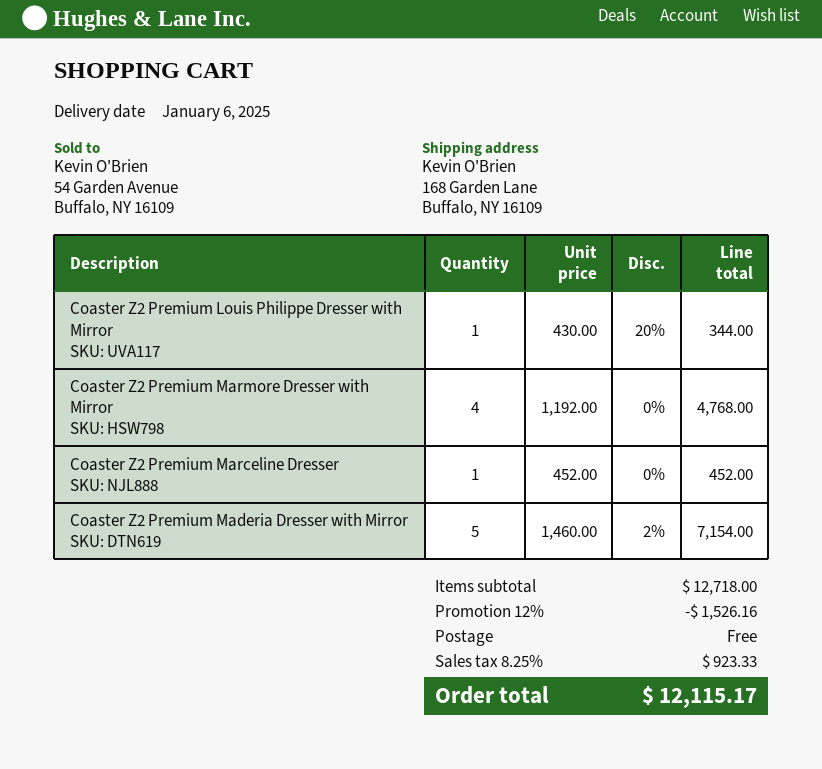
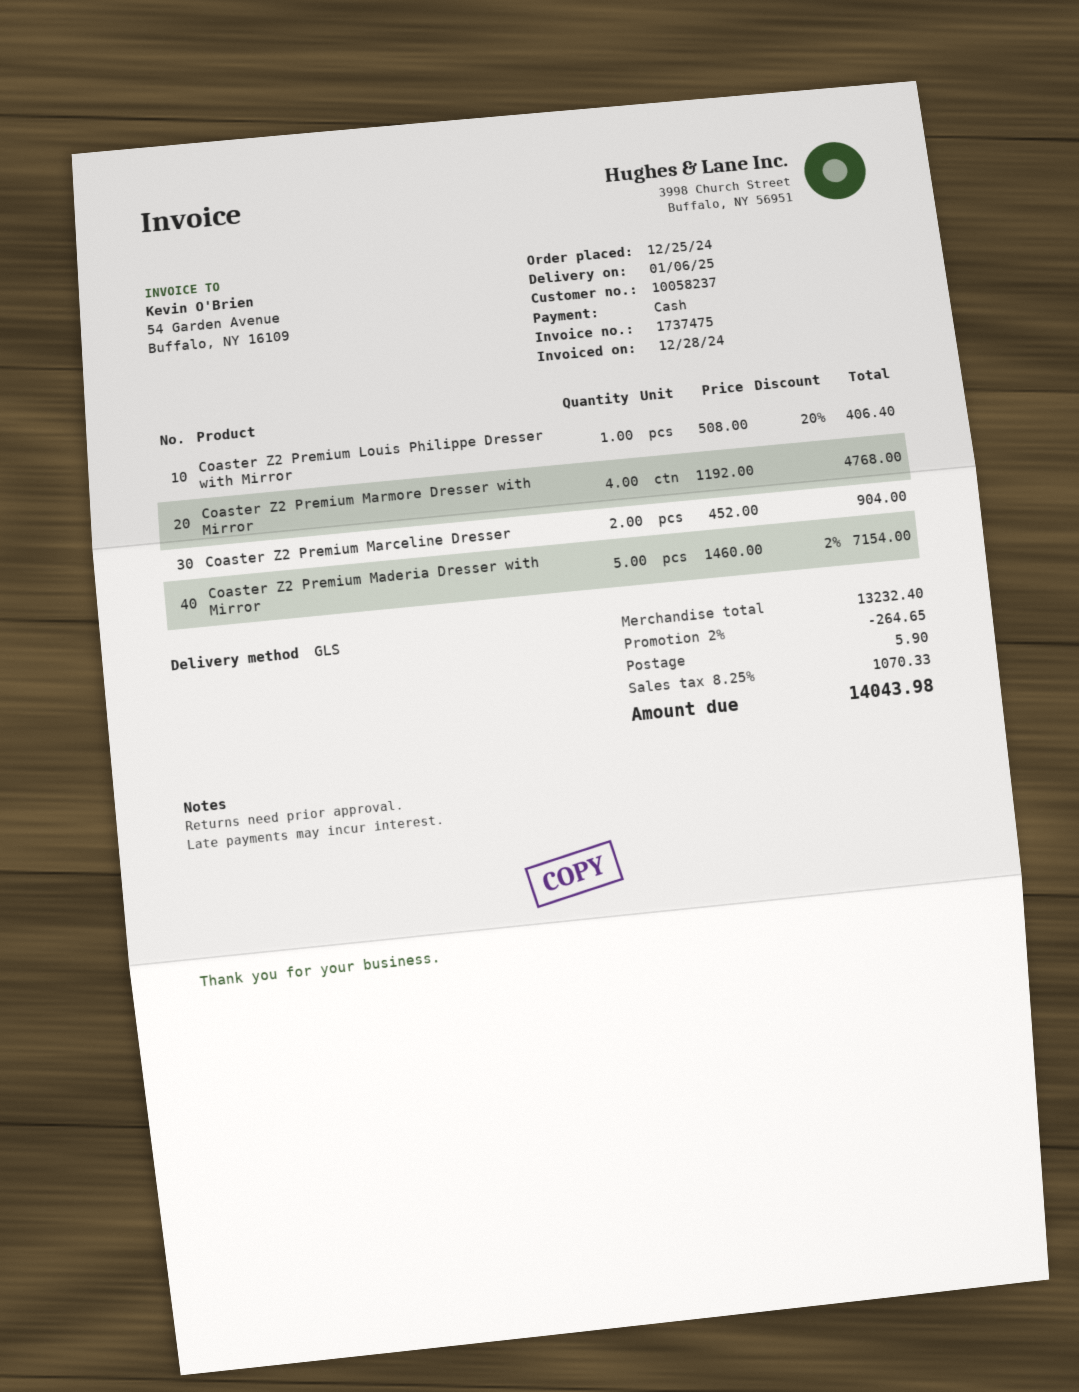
Coaster Z2 Premium Louis Philippe Dresser with Mirror: 1 x 430.00 - 20% = 344.00 -> 1 x 508.00 - 20% = 406.40
Coaster Z2 Premium Marceline Dresser: 1 x 452.00 = 452.00 -> 2 x 452.00 = 904.00
subtotal: 12718.00 -> 13232.40
discount: 12% = 1526.16 -> 2% = 264.65
shipping: 0.00 -> 5.90
tax: 8.25% = 923.33 -> 8.25% = 1070.33
total: 12115.17 -> 14043.98

